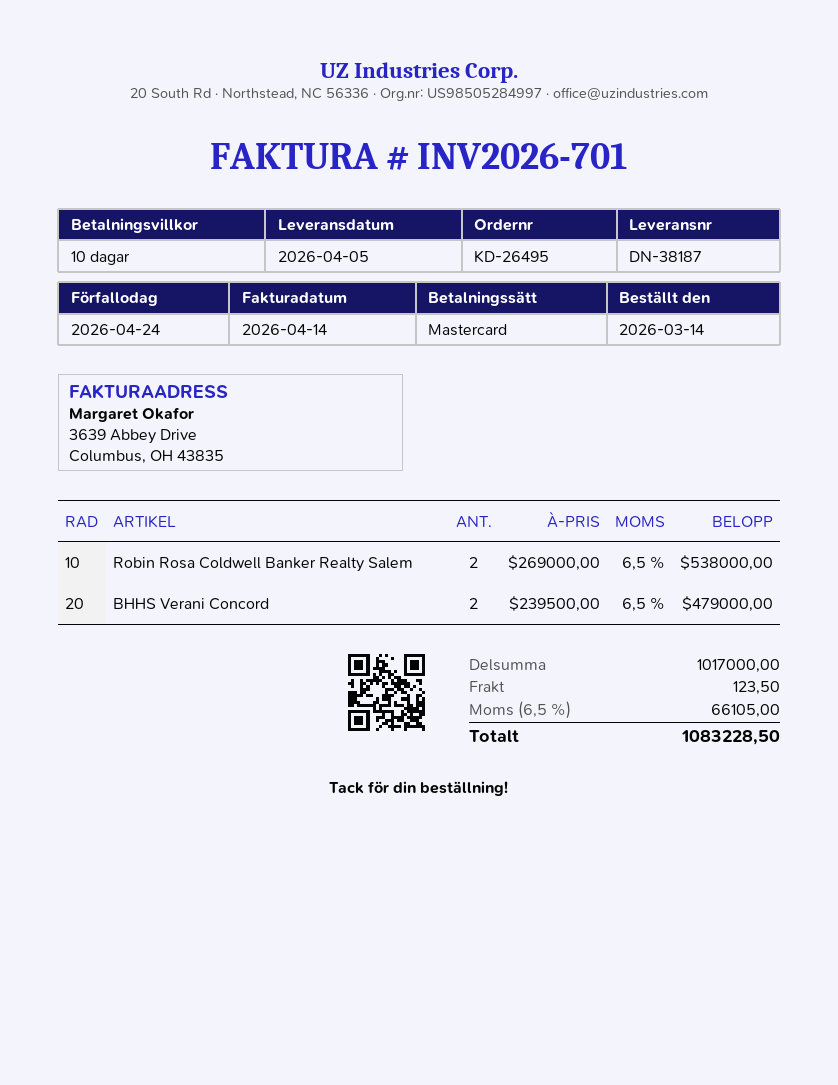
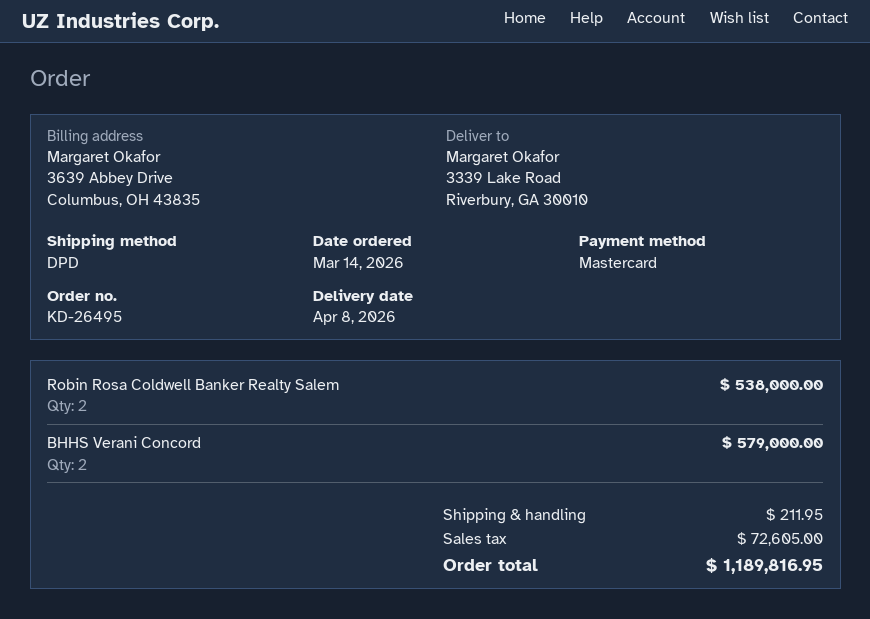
delivery date: 2026-04-05 -> 2026-04-08
BHHS Verani Concord: 2 for 479000.00 -> 2 for 579000.00
shipping: 123.50 -> 211.95
tax: 66105.00 -> 72605.00
total: 1083228.50 -> 1189816.95

